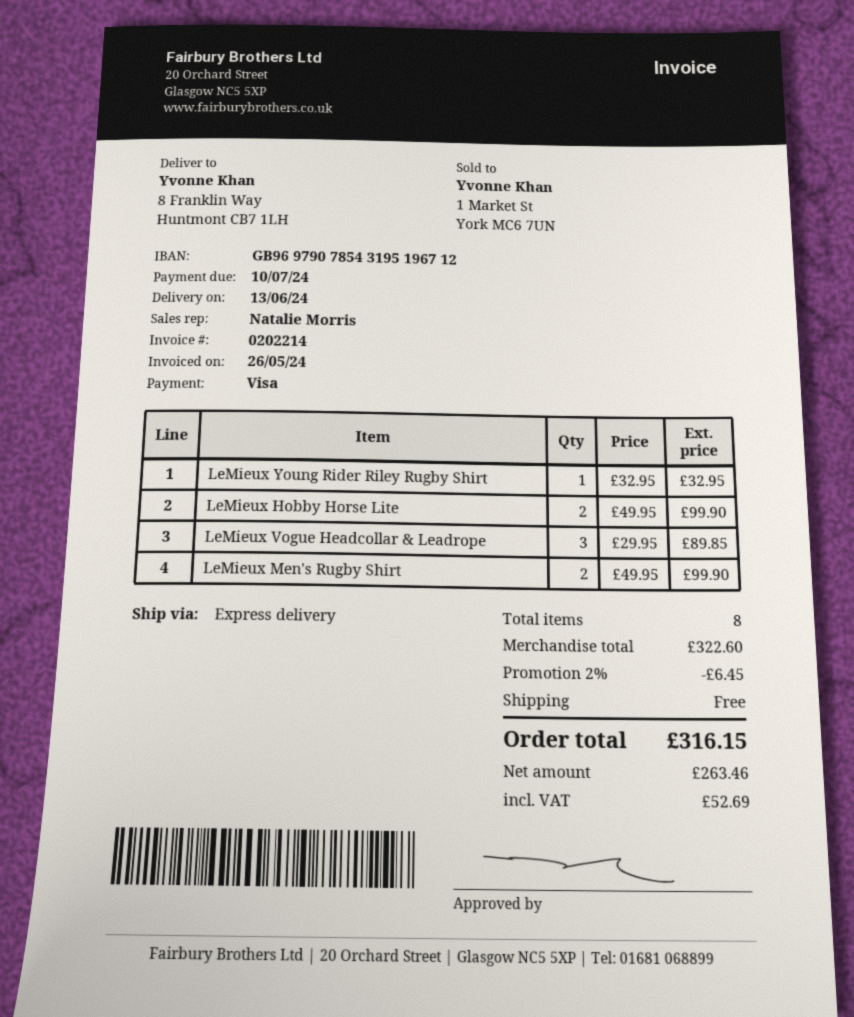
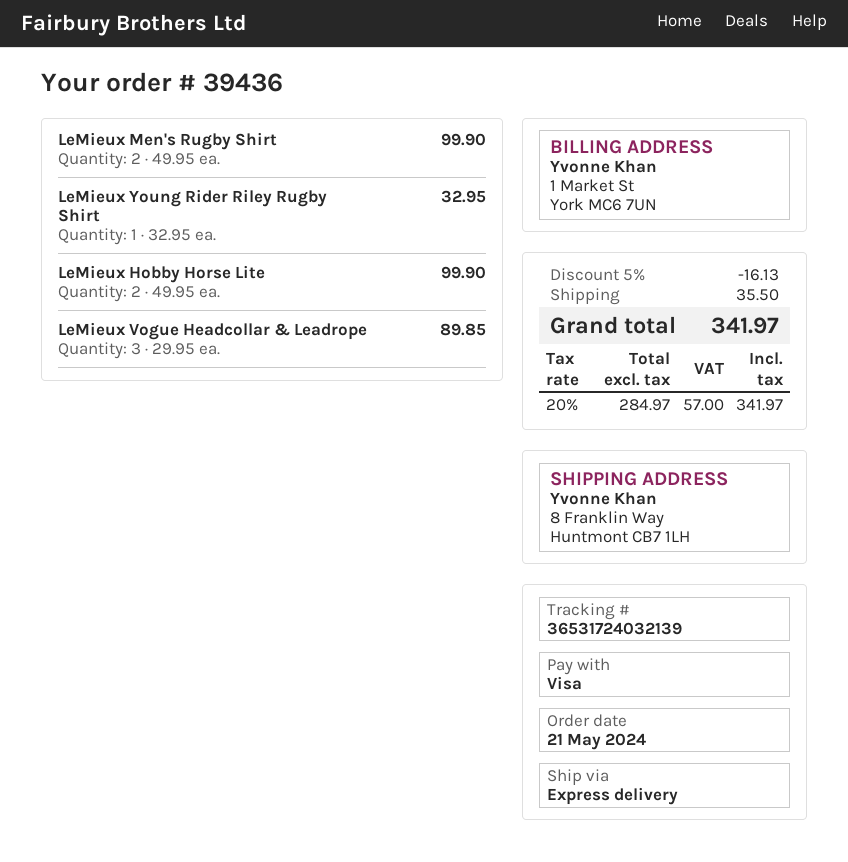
discount: 2% = 6.45 -> 5% = 16.13
shipping: 0.00 -> 35.50
net: 263.46 -> 284.97
tax: 52.69 -> 57.00
total: 316.15 -> 341.97

